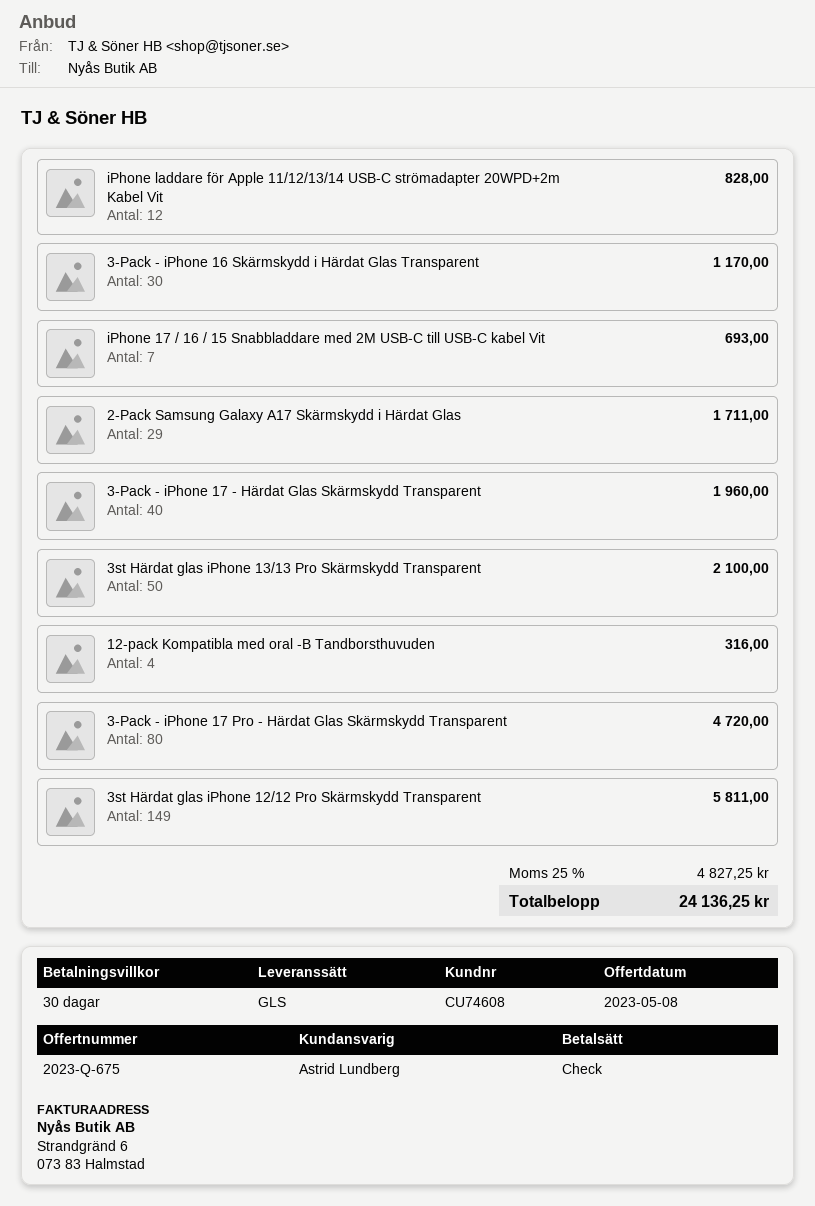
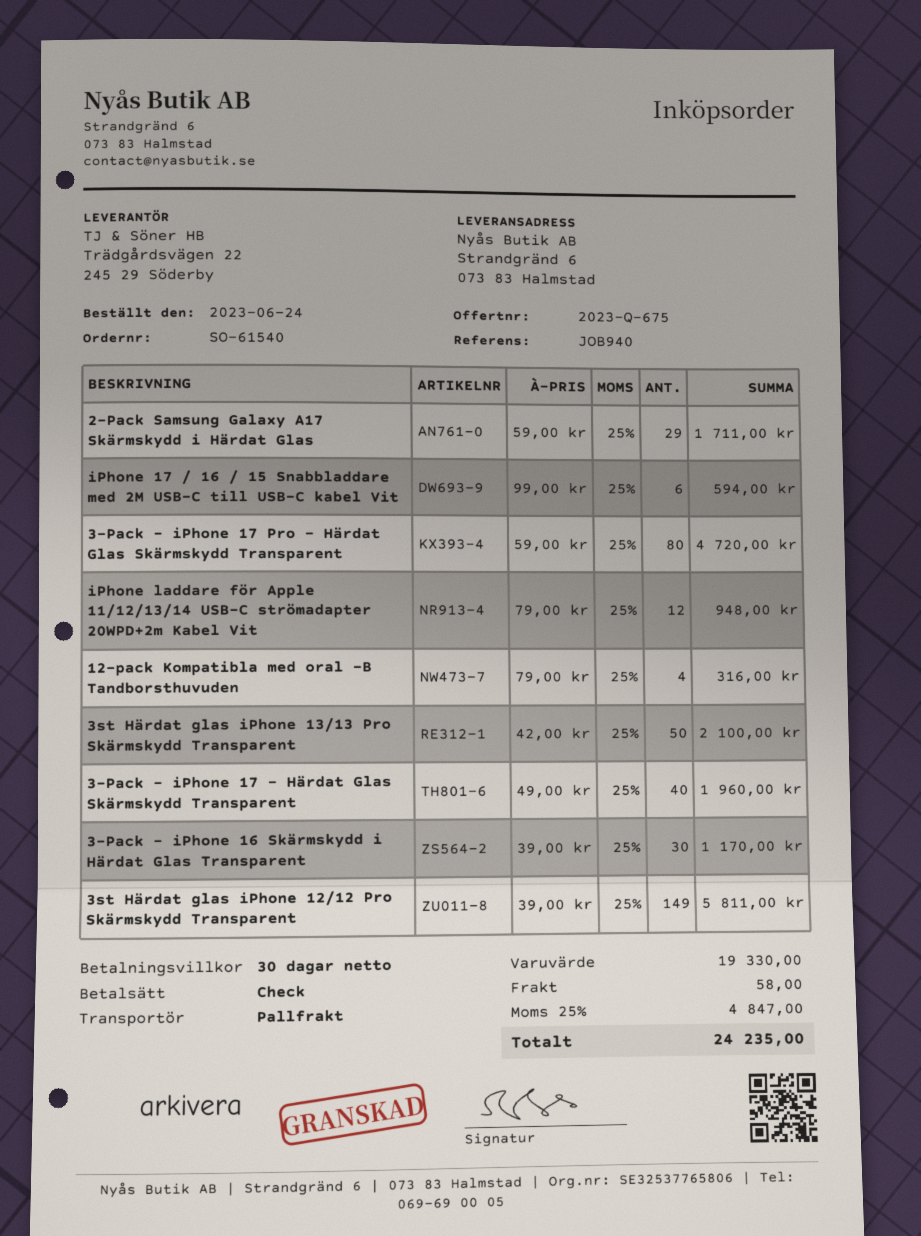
shipping method: GLS -> pallet freight
iPhone laddare för Apple 11/12/13/14 USB-C strömadapter 20WPD+2m Kabel Vit: 12 for 828.00 -> 12 for 948.00
iPhone 17 / 16 / 15 Snabbladdare med 2M USB-C till USB-C kabel Vit: 7 for 693.00 -> 6 for 594.00
shipping: none -> 58.00
tax: 25% = 4827.25 -> 25% = 4847.00
total: 24136.25 -> 24235.00

